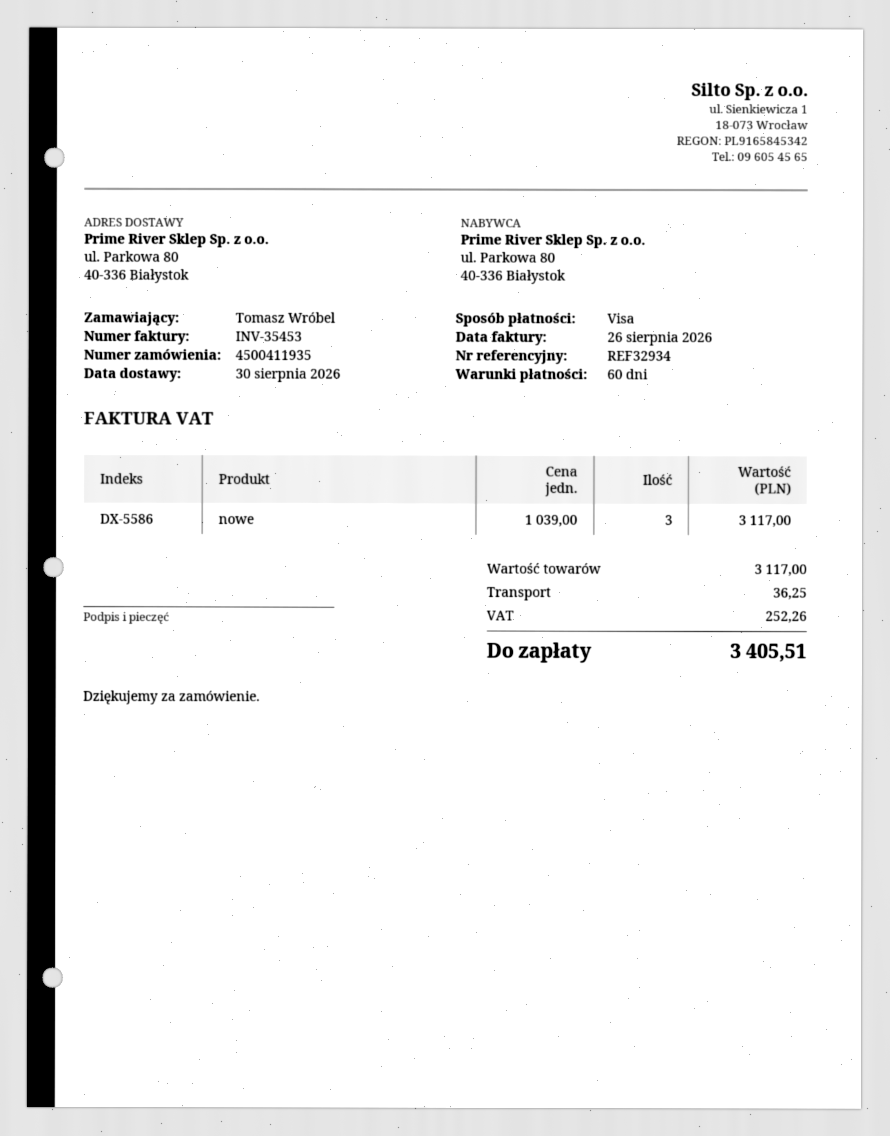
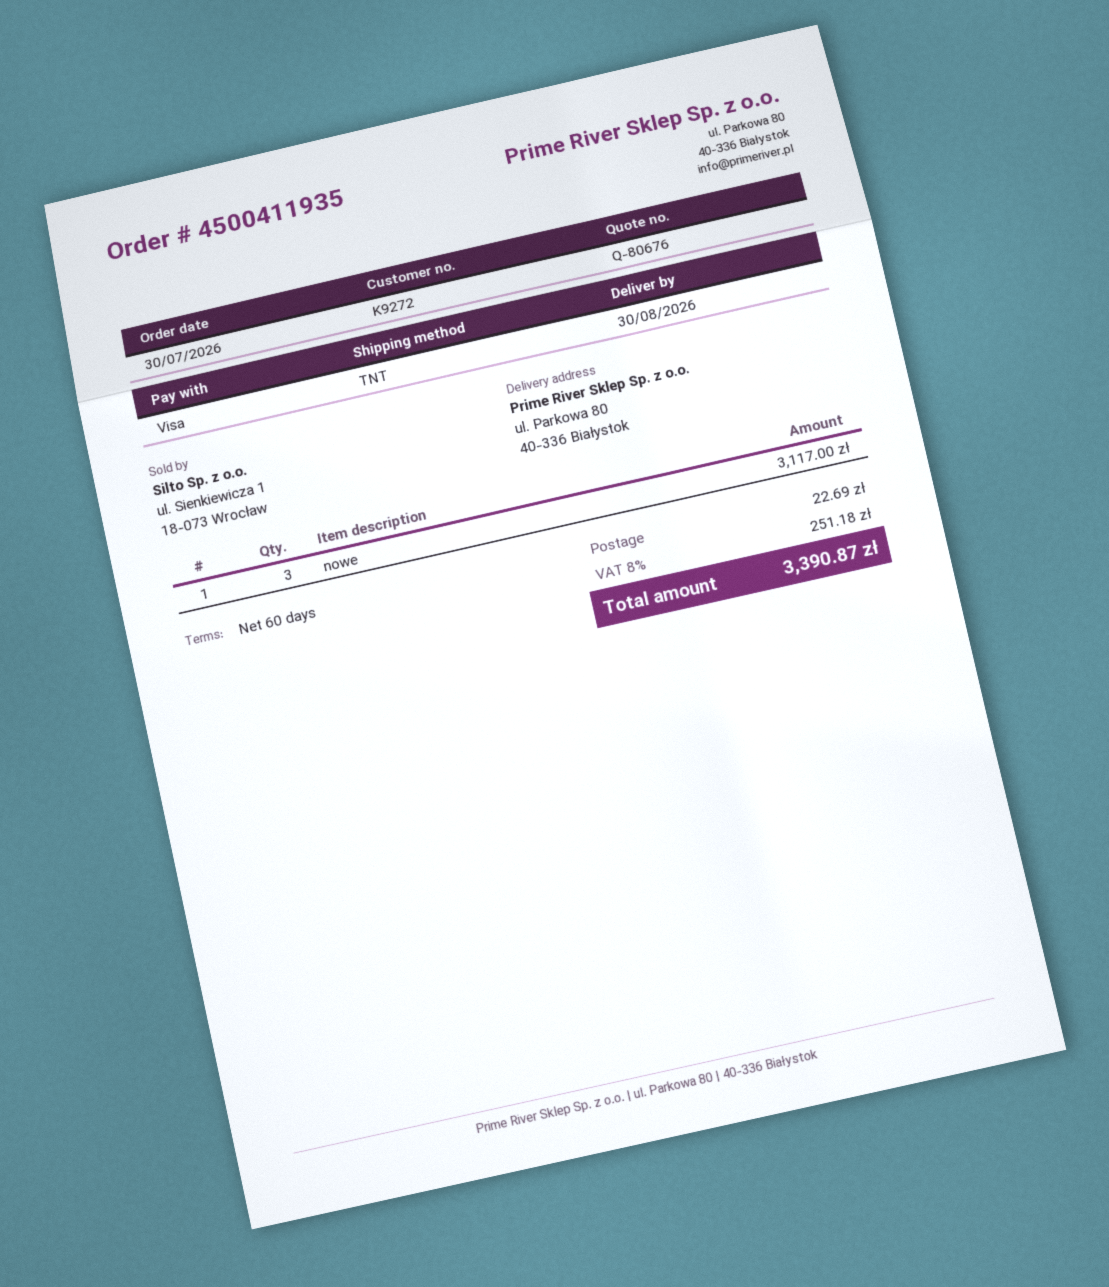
shipping: 36.25 -> 22.69
tax: 252.26 -> 251.18
total: 3405.51 -> 3390.87

